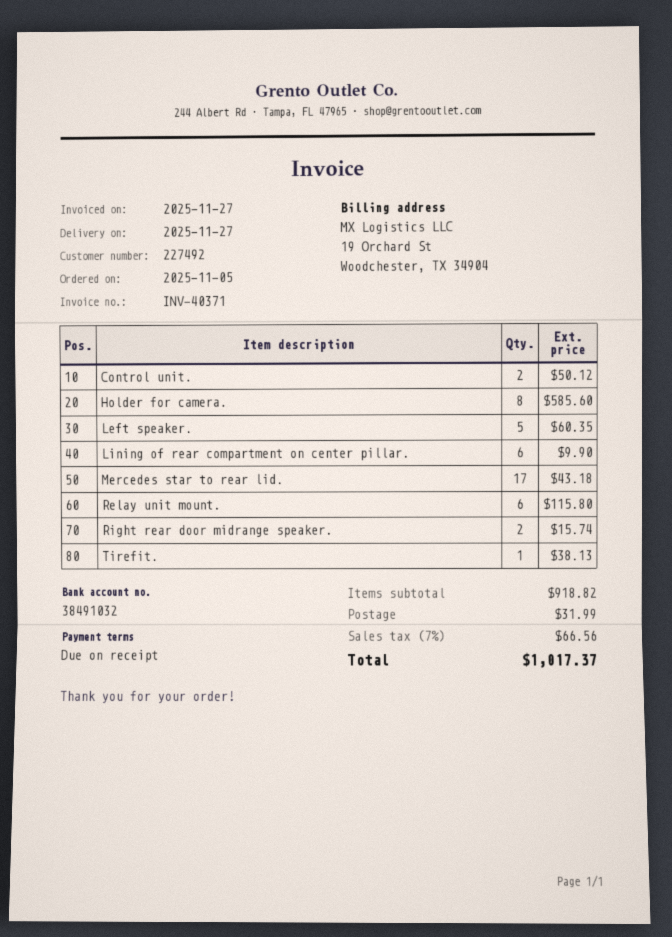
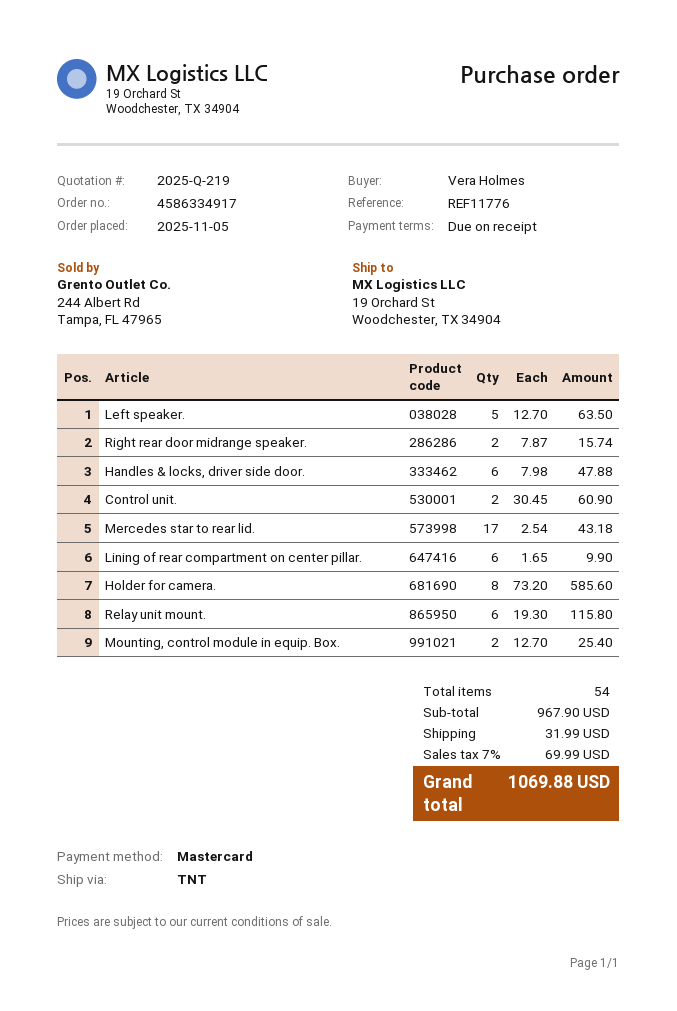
Control unit.: 2 for 50.12 -> 2 for 60.90
Left speaker.: 5 for 60.35 -> 5 for 63.50
Tirefit.: 1 for 38.13 -> none
Handles & locks, driver side door.: none -> 6 for 47.88
Mounting, control module in equip. Box.: none -> 2 for 25.40
subtotal: 918.82 -> 967.90
tax: 7% = 66.56 -> 7% = 69.99
total: 1017.37 -> 1069.88

